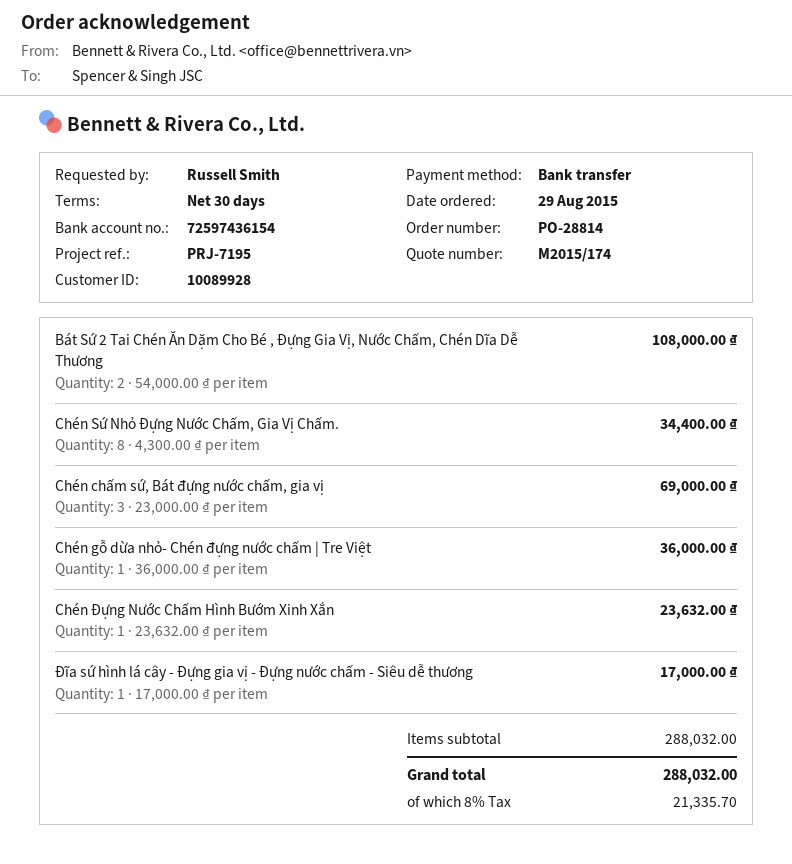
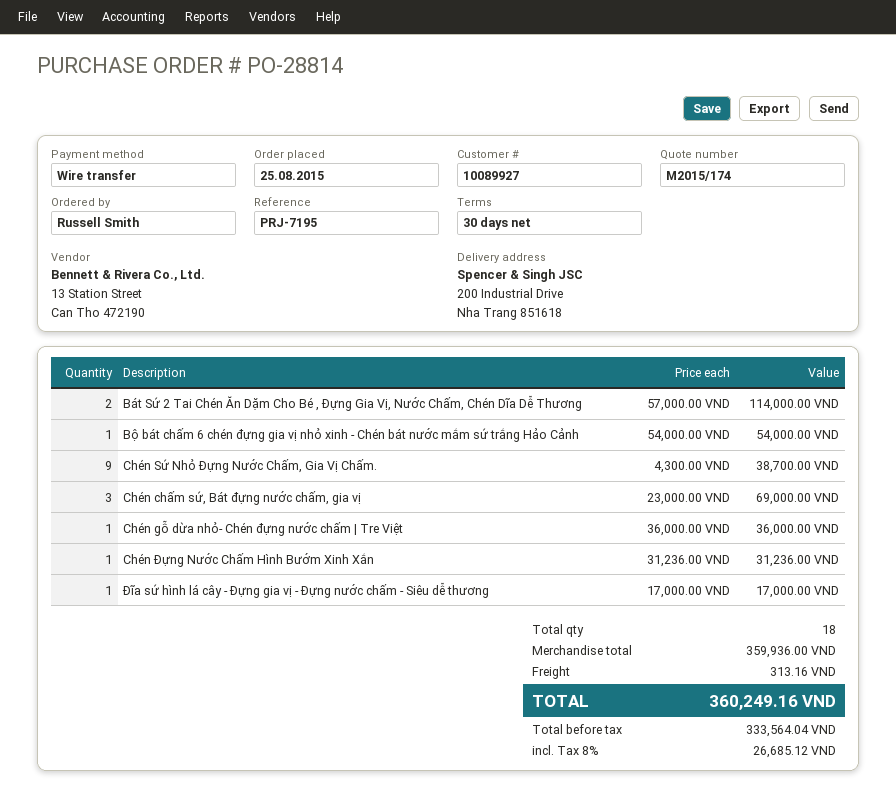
order date: 2015-08-29 -> 2015-08-25
customer number: 10089928 -> 10089927
Bát Sứ 2 Tai Chén Ăn Dặm Cho Bé , Đựng Gia Vị, Nước Chấm, Chén Dĩa Dễ Thương: 2 x 54000.00 = 108000.00 -> 2 x 57000.00 = 114000.00
Chén Sứ Nhỏ Đựng Nước Chấm, Gia Vị Chấm.: 8 x 4300.00 = 34400.00 -> 9 x 4300.00 = 38700.00
Chén Đựng Nước Chấm Hình Bướm Xinh Xắn: 1 x 23632.00 = 23632.00 -> 1 x 31236.00 = 31236.00
Bộ bát chấm 6 chén đựng gia vị nhỏ xinh - Chén bát nước mắm sứ trắng Hảo Cảnh: none -> 1 x 54000.00 = 54000.00
subtotal: 288032.00 -> 359936.00
shipping: none -> 313.16
tax: 8% = 21335.70 -> 8% = 26685.12
total: 288032.00 -> 360249.16

